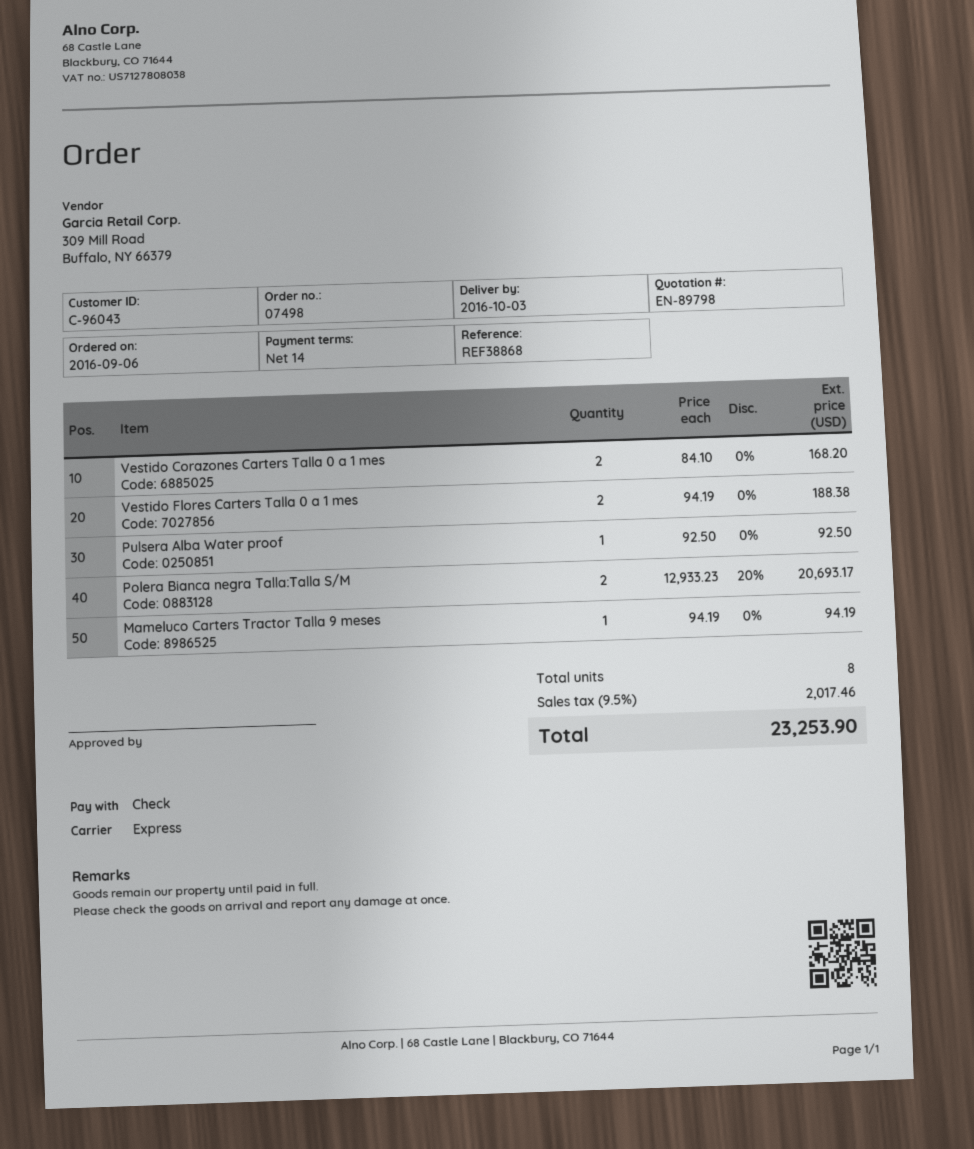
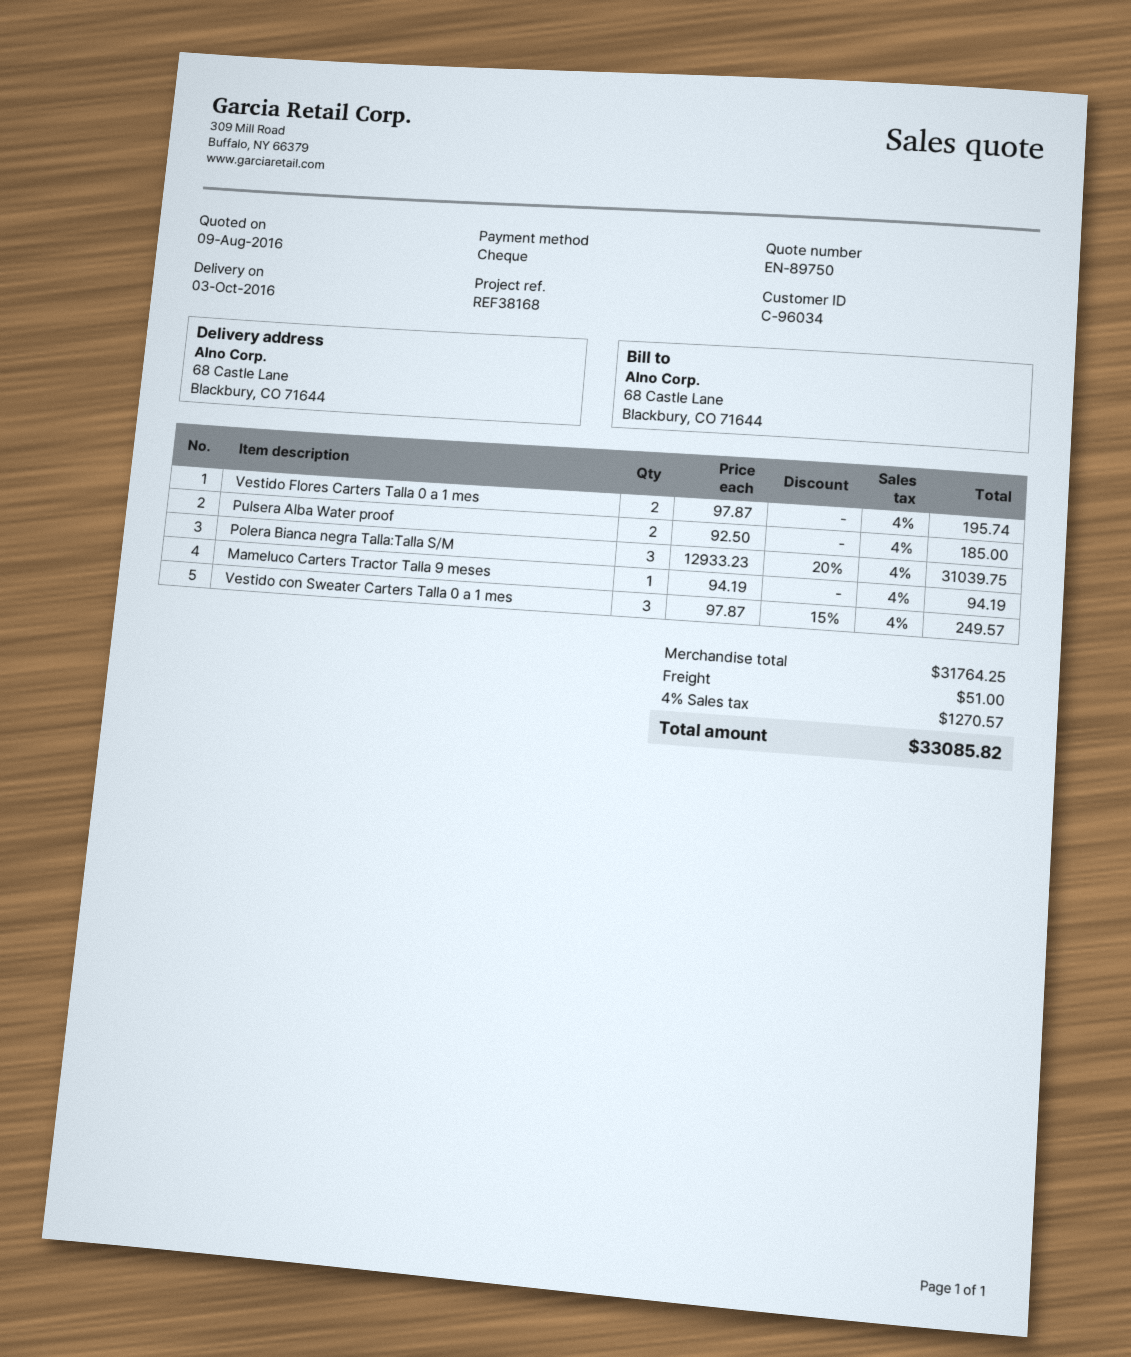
quote number: EN-89798 -> EN-89750
customer number: C-96043 -> C-96034
reference: REF38868 -> REF38168
Vestido Corazones Carters Talla 0 a 1 mes: 2 x 84.10 = 168.20 -> none
Vestido Flores Carters Talla 0 a 1 mes: 2 x 94.19 = 188.38 -> 2 x 97.87 = 195.74
Pulsera Alba Water proof: 1 x 92.50 = 92.50 -> 2 x 92.50 = 185.00
Polera Bianca negra Talla:Talla S/M: 2 x 12933.23 - 20% = 20693.17 -> 3 x 12933.23 - 20% = 31039.75
Vestido con Sweater Carters Talla 0 a 1 mes: none -> 3 x 97.87 - 15% = 249.57
shipping: none -> 51.00
tax: 9.5% = 2017.46 -> 4% = 1270.57
total: 23253.90 -> 33085.82

